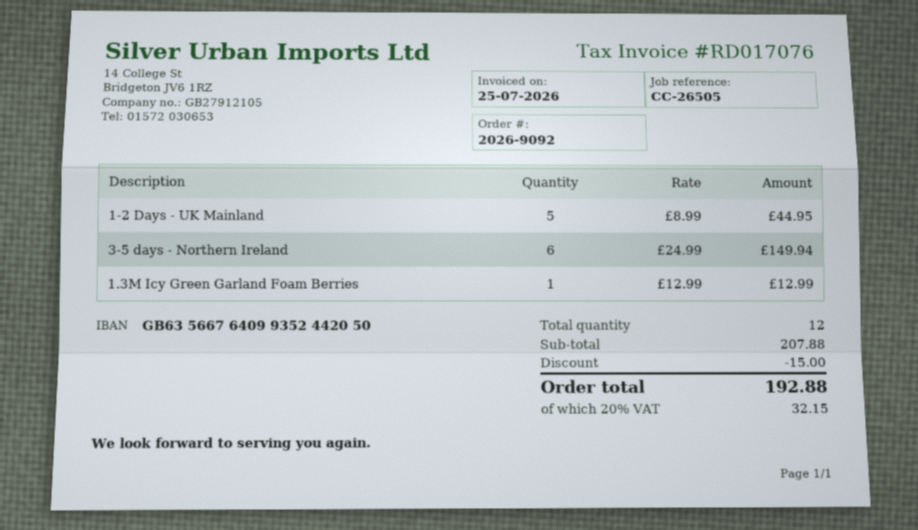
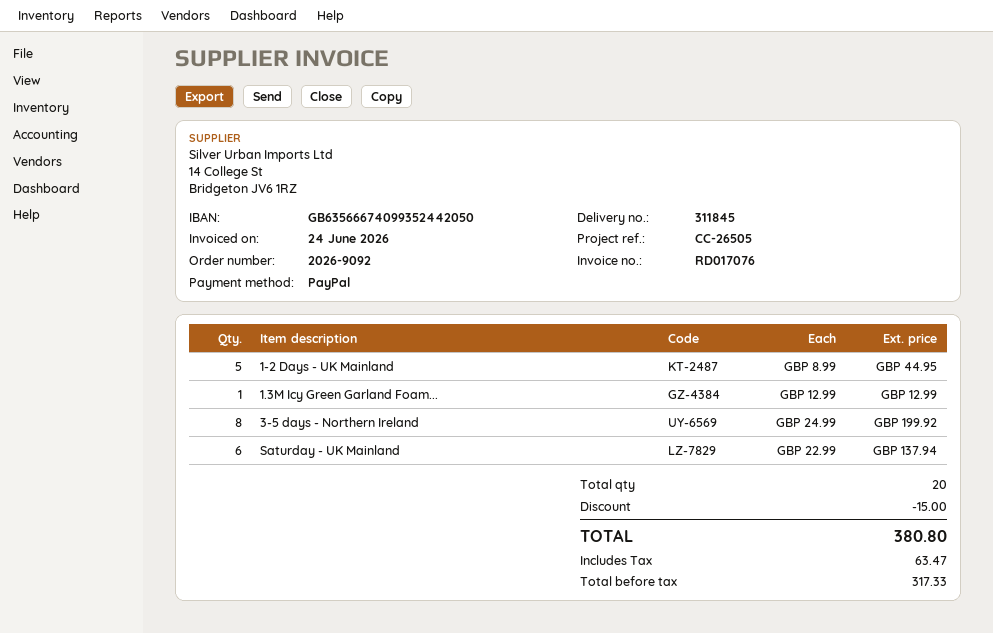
invoice date: 2026-07-25 -> 2026-06-24
bank account: GB63566764099352442050 -> GB63566674099352442050
3-5 days - Northern Ireland: 6 x 24.99 = 149.94 -> 8 x 24.99 = 199.92
Saturday - UK Mainland: none -> 6 x 22.99 = 137.94
total quantity: 12 -> 20
tax: 32.15 -> 63.47
total: 192.88 -> 380.80

